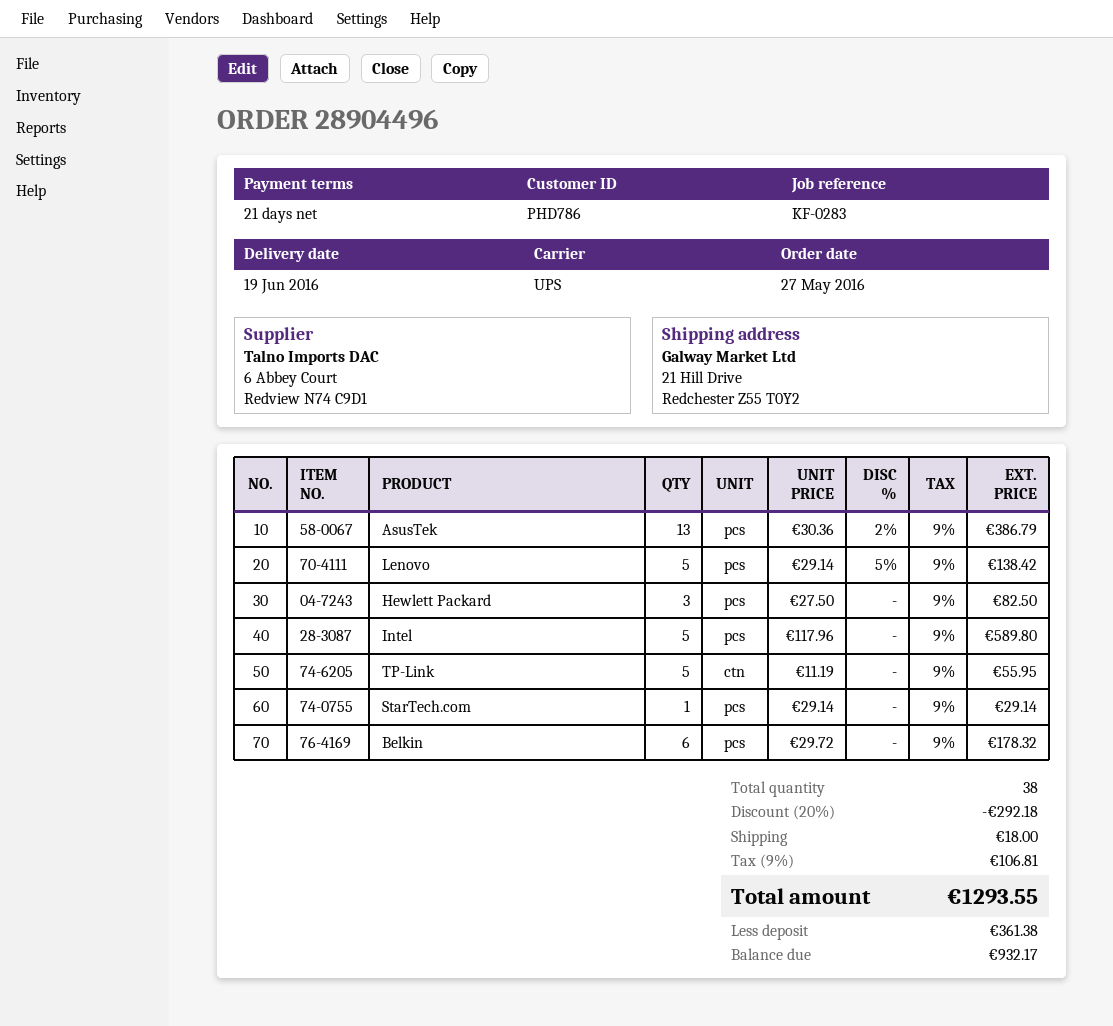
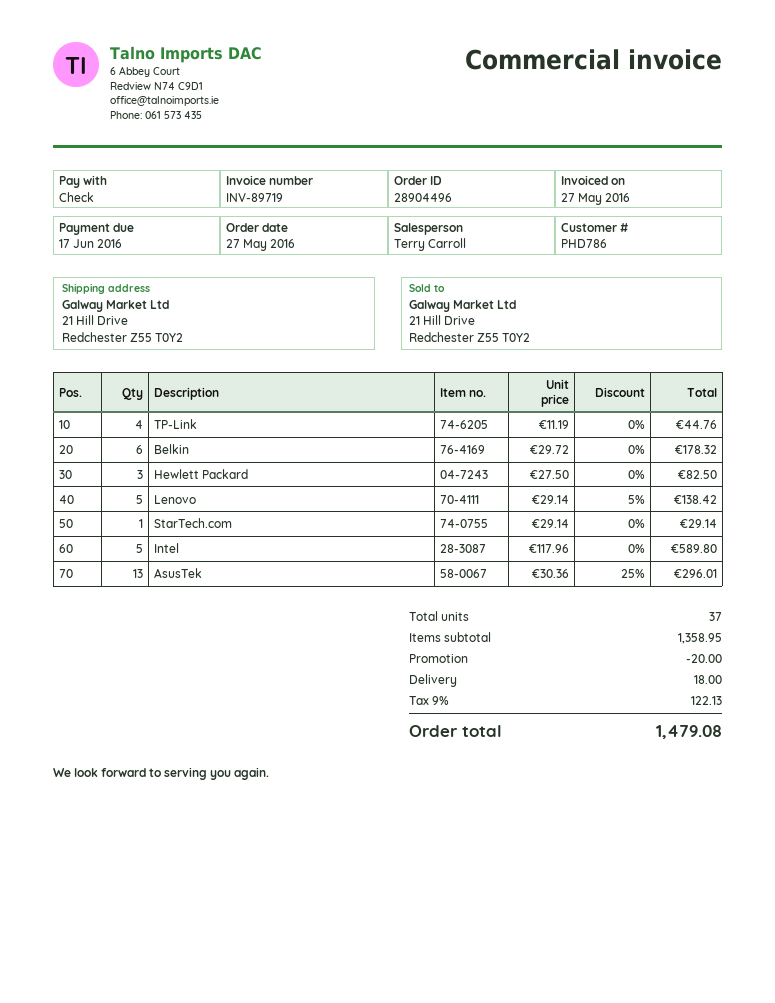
AsusTek: 13 x 30.36 - 2% = 386.79 -> 13 x 30.36 - 25% = 296.01
TP-Link: 5 x 11.19 = 55.95 -> 4 x 11.19 = 44.76
total quantity: 38 -> 37
discount: 292.18 -> 20.00
tax: 9% = 106.81 -> 9% = 122.13
total: 1293.55 -> 1479.08

